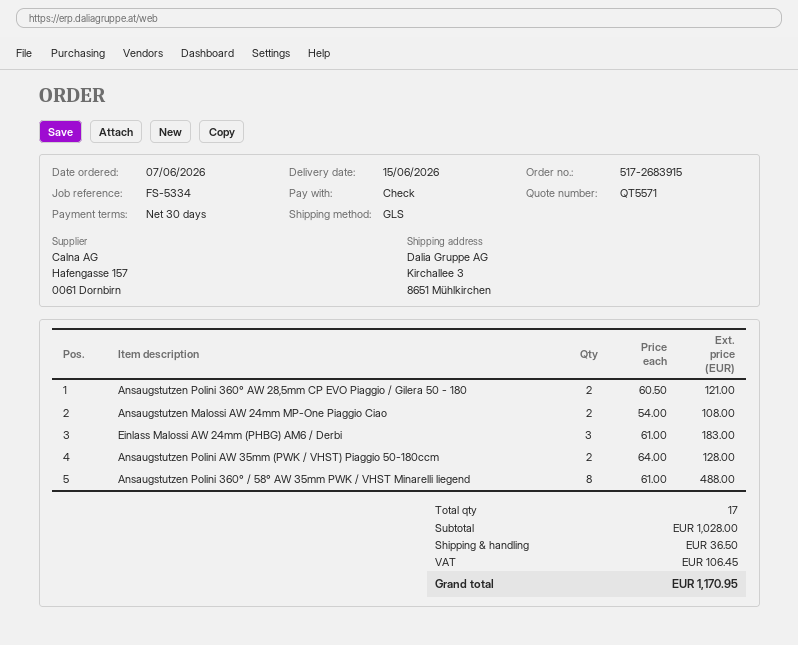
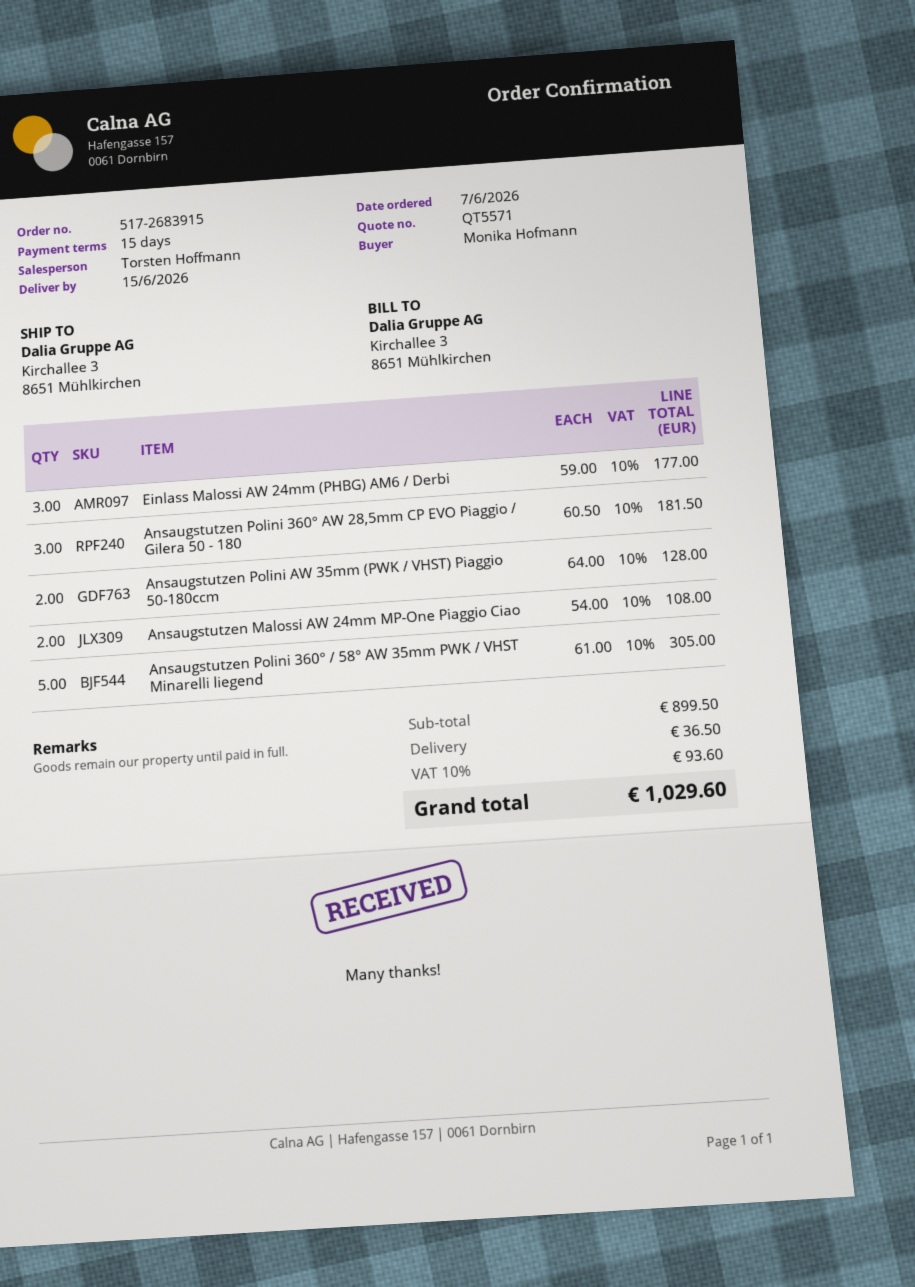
payment terms: 30 days -> 15 days
Ansaugstutzen Polini 360° AW 28,5mm CP EVO Piaggio / Gilera 50 - 180: 2 x 60.50 = 121.00 -> 3 x 60.50 = 181.50
Einlass Malossi AW 24mm (PHBG) AM6 / Derbi: 3 x 61.00 = 183.00 -> 3 x 59.00 = 177.00
Ansaugstutzen Polini 360° / 58° AW 35mm PWK / VHST Minarelli liegend: 8 x 61.00 = 488.00 -> 5 x 61.00 = 305.00
subtotal: 1028.00 -> 899.50
tax: 106.45 -> 93.60
total: 1170.95 -> 1029.60

